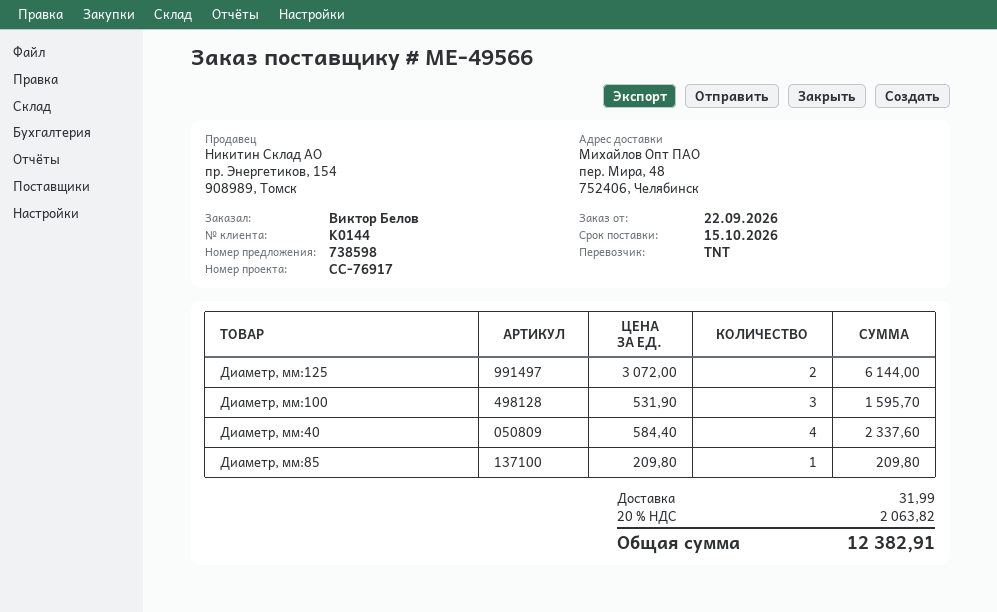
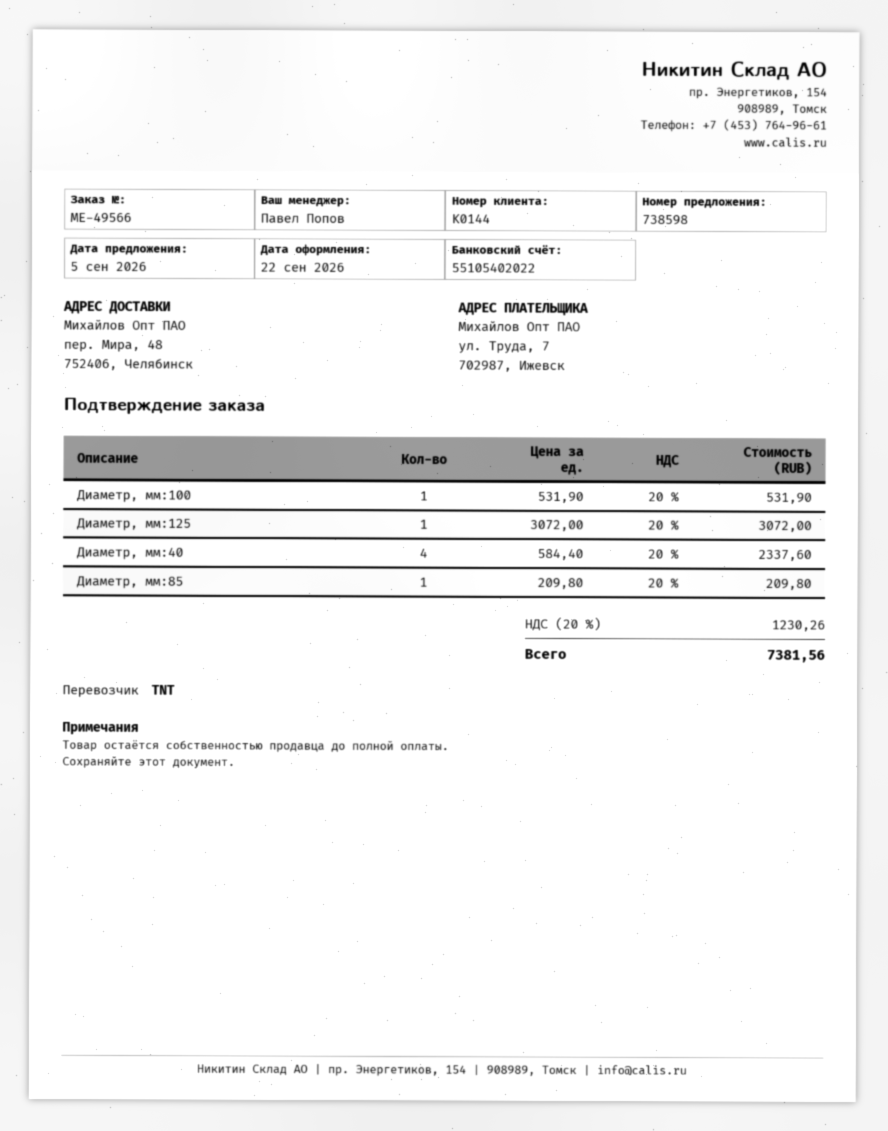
Диаметр, мм:125: 2 x 3072.00 = 6144.00 -> 1 x 3072.00 = 3072.00
Диаметр, мм:100: 3 x 531.90 = 1595.70 -> 1 x 531.90 = 531.90
shipping: 31.99 -> none
tax: 20% = 2063.82 -> 20% = 1230.26
total: 12382.91 -> 7381.56

